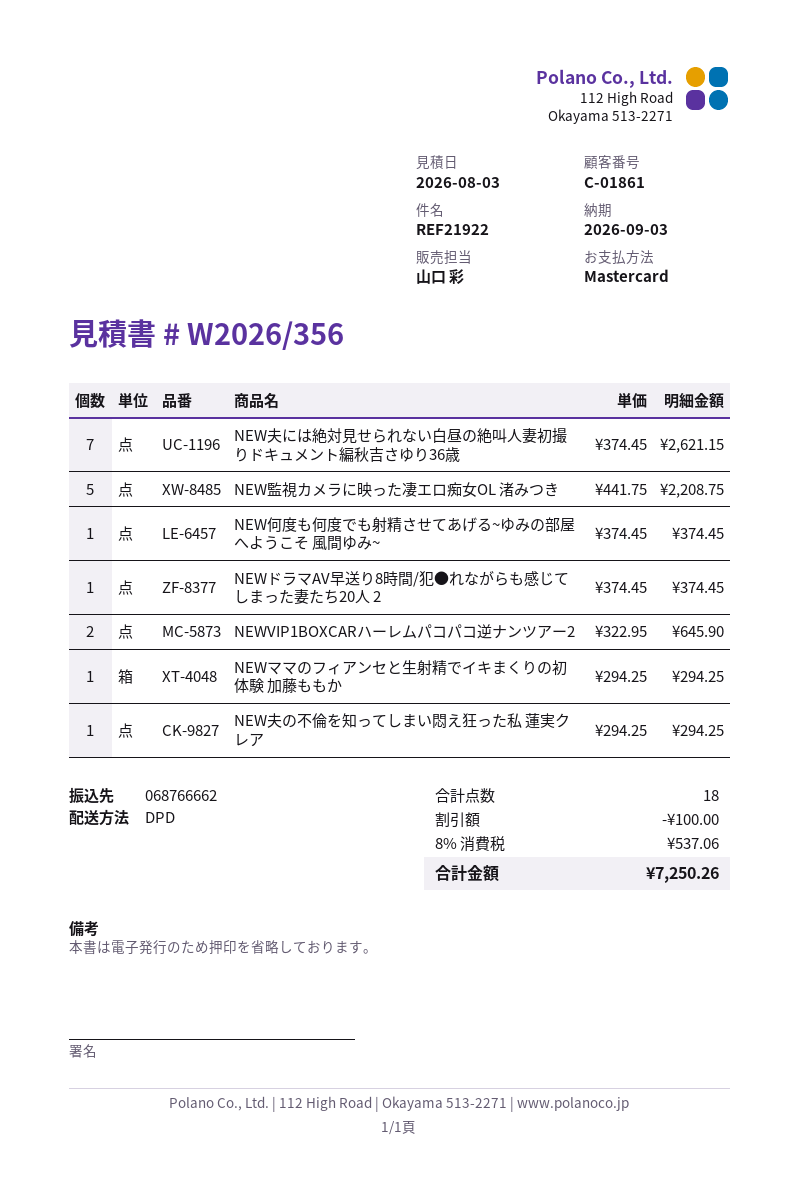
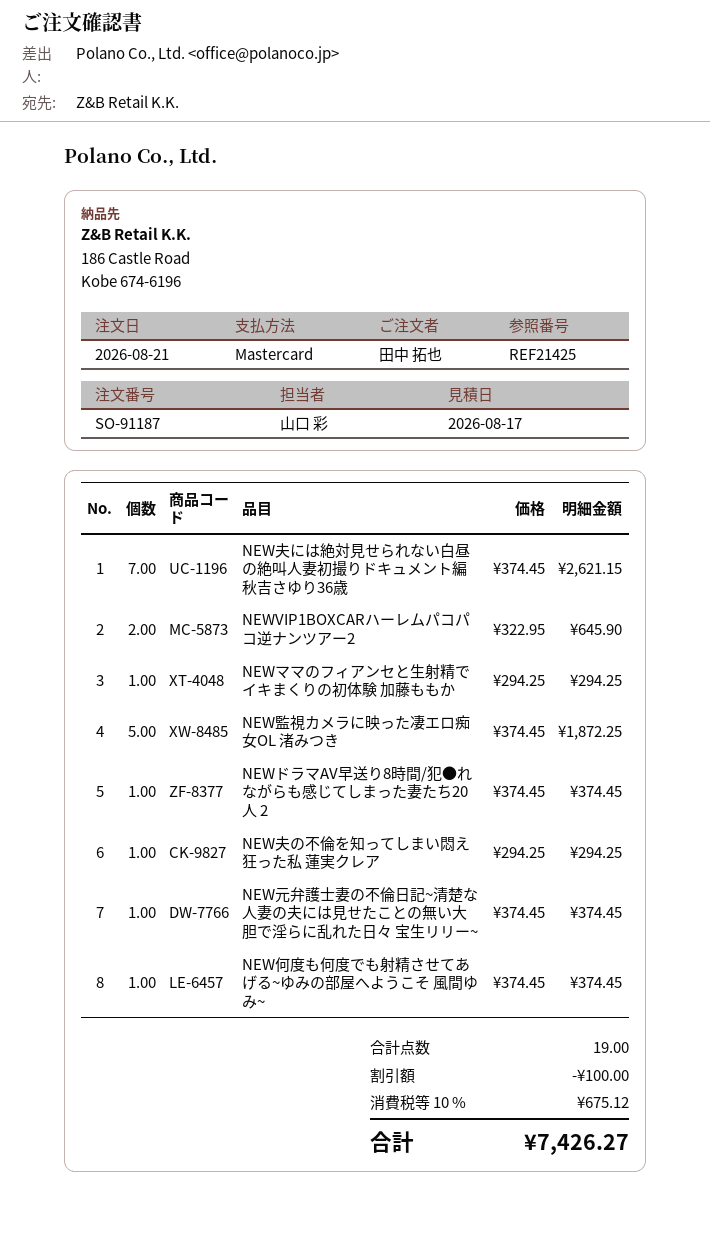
quote date: 2026-08-03 -> 2026-08-17
reference: REF21922 -> REF21425
NEW監視カメラに映った凄エロ痴女OL 渚みつき: 5 x 441.75 = 2208.75 -> 5 x 374.45 = 1872.25
NEW元弁護士妻の不倫日記~清楚な人妻の夫には見せたことの無い大胆で淫らに乱れた日々 宝生リリー~: none -> 1 x 374.45 = 374.45
total quantity: 18 -> 19
tax: 8% = 537.06 -> 10% = 675.12
total: 7250.26 -> 7426.27

